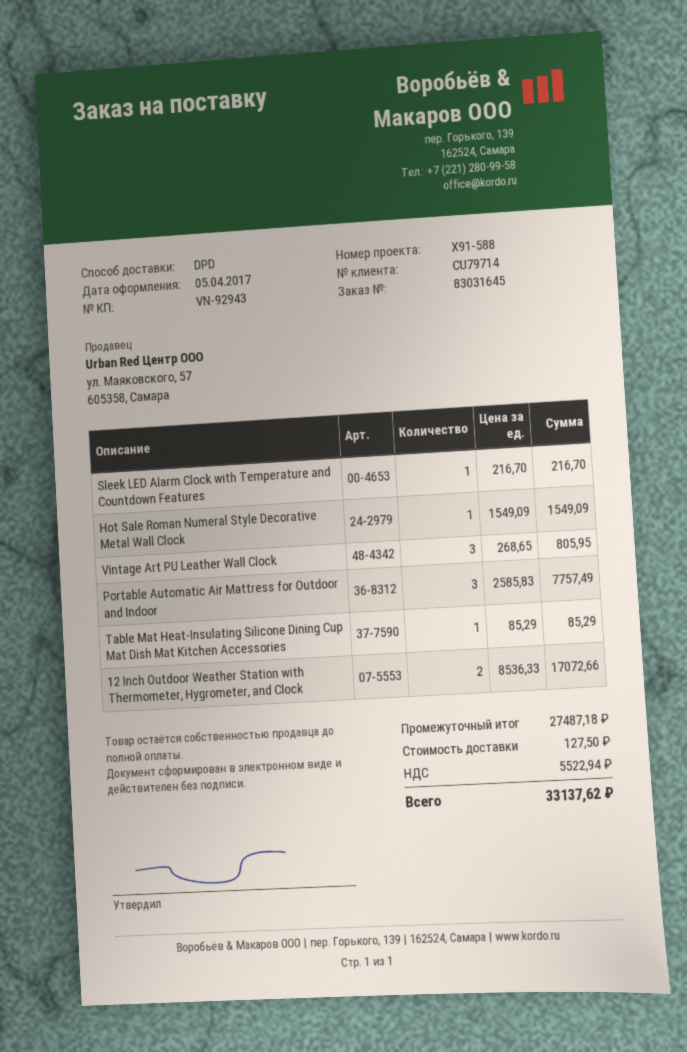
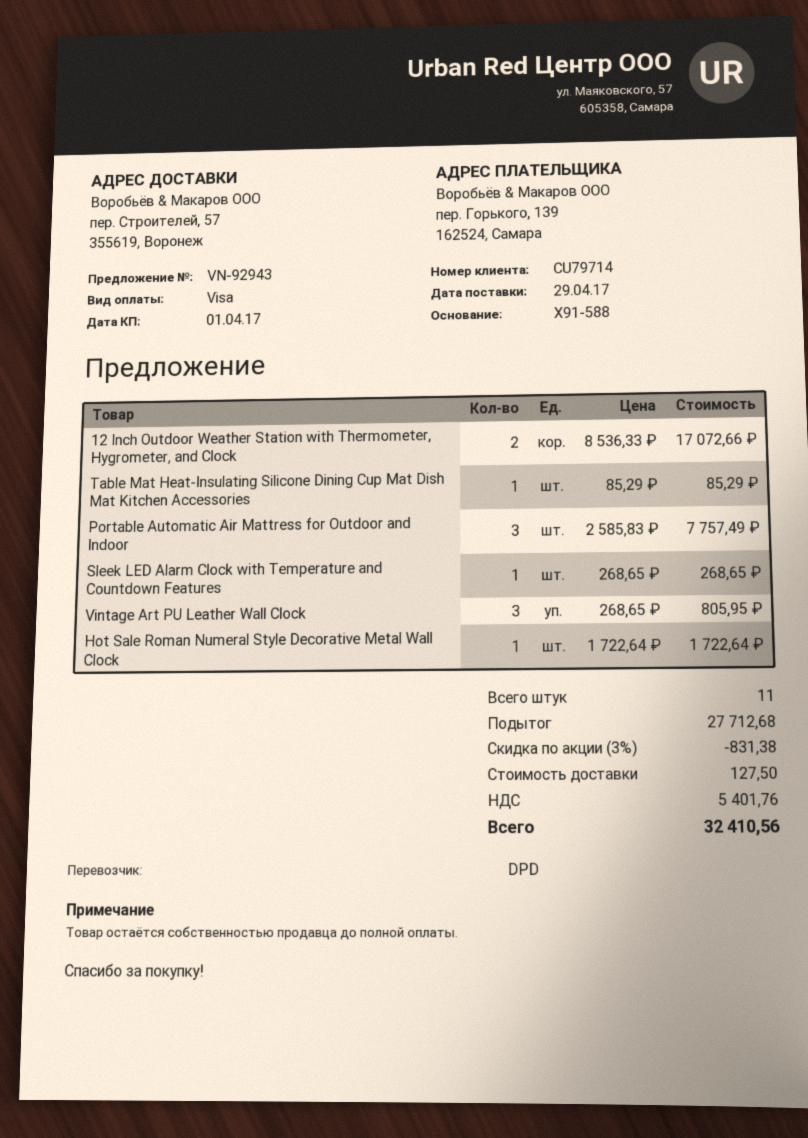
Sleek LED Alarm Clock with Temperature and Countdown Features: 1 x 216.70 = 216.70 -> 1 x 268.65 = 268.65
Hot Sale Roman Numeral Style Decorative Metal Wall Clock: 1 x 1549.09 = 1549.09 -> 1 x 1722.64 = 1722.64
subtotal: 27487.18 -> 27712.68
discount: none -> 3% = 831.38
tax: 5522.94 -> 5401.76
total: 33137.62 -> 32410.56

